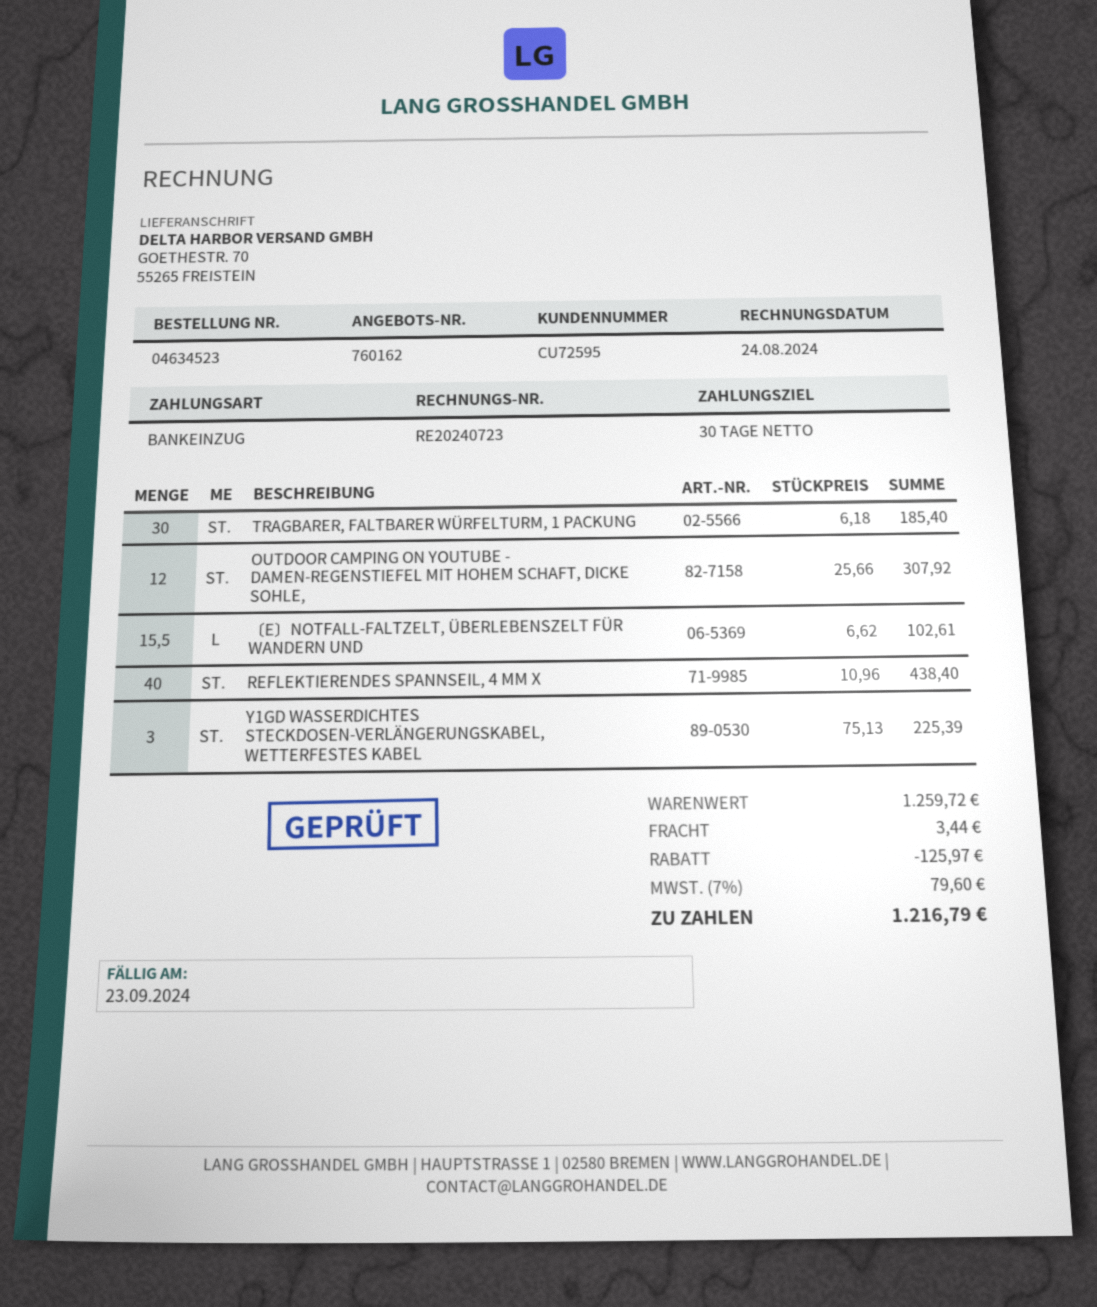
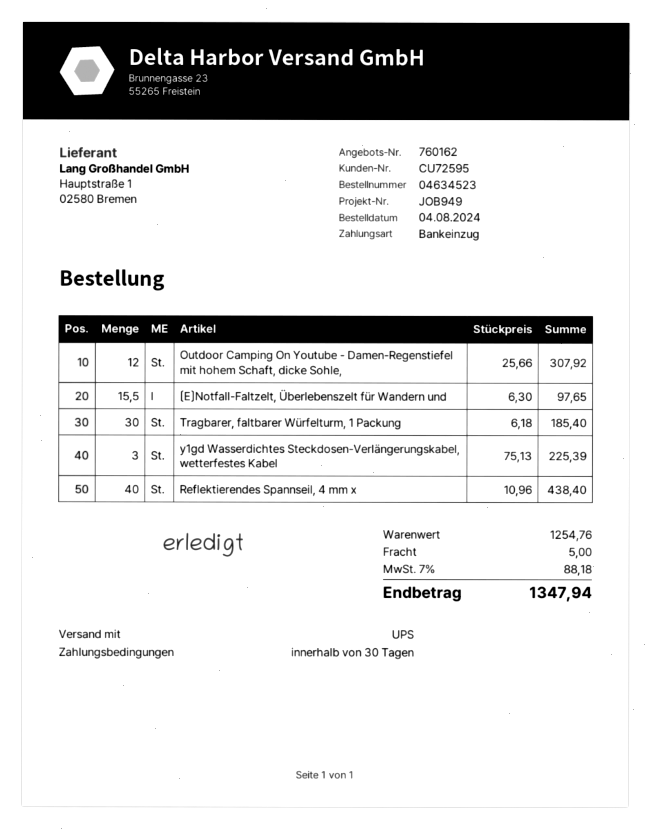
〔E〕NOTFALL-FALTZELT, ÜBERLEBENSZELT FÜR WANDERN UND: 15.5 x 6.62 = 102.61 -> 15.5 x 6.30 = 97.65
subtotal: 1259.72 -> 1254.76
discount: 125.97 -> none
shipping: 3.44 -> 5.00
tax: 7% = 79.60 -> 7% = 88.18
total: 1216.79 -> 1347.94

